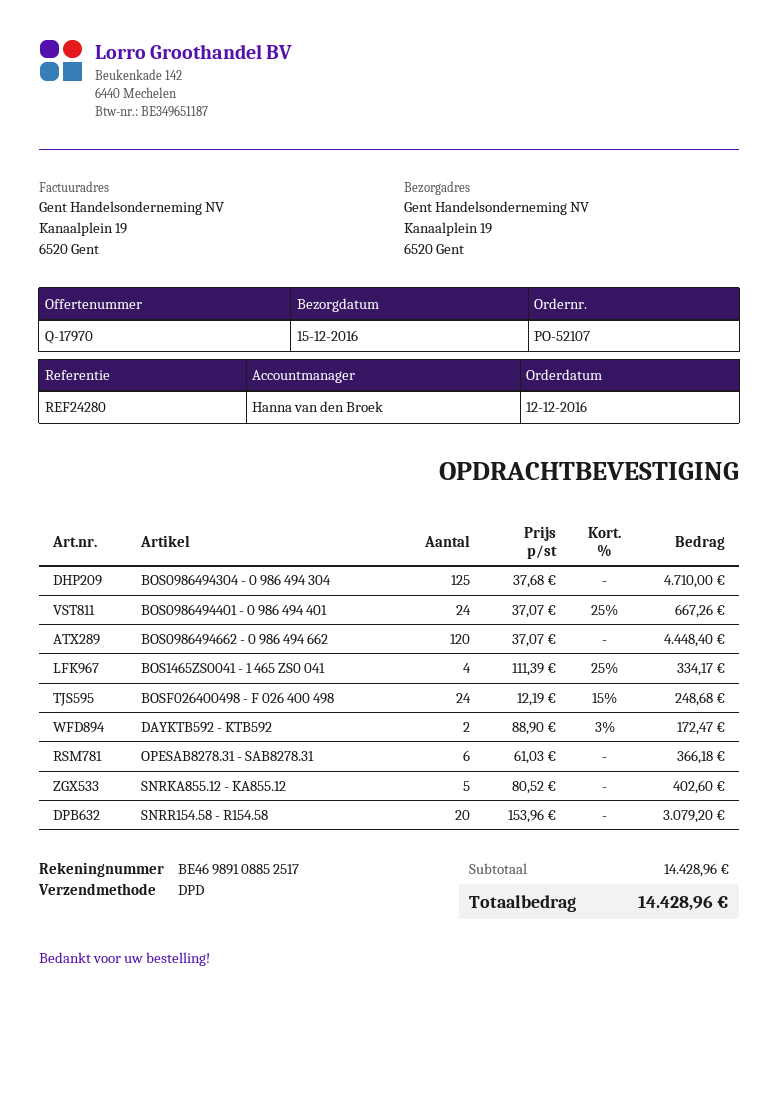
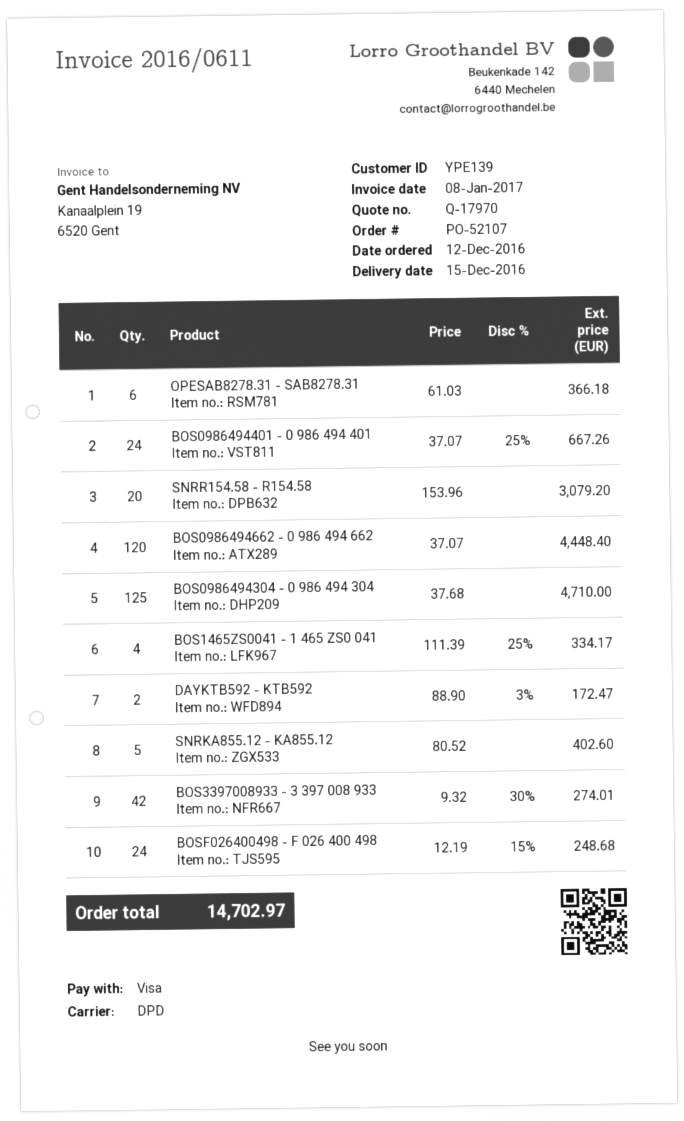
BOS3397008933 - 3 397 008 933: none -> 42 x 9.32 - 30% = 274.01
total: 14428.96 -> 14702.97

